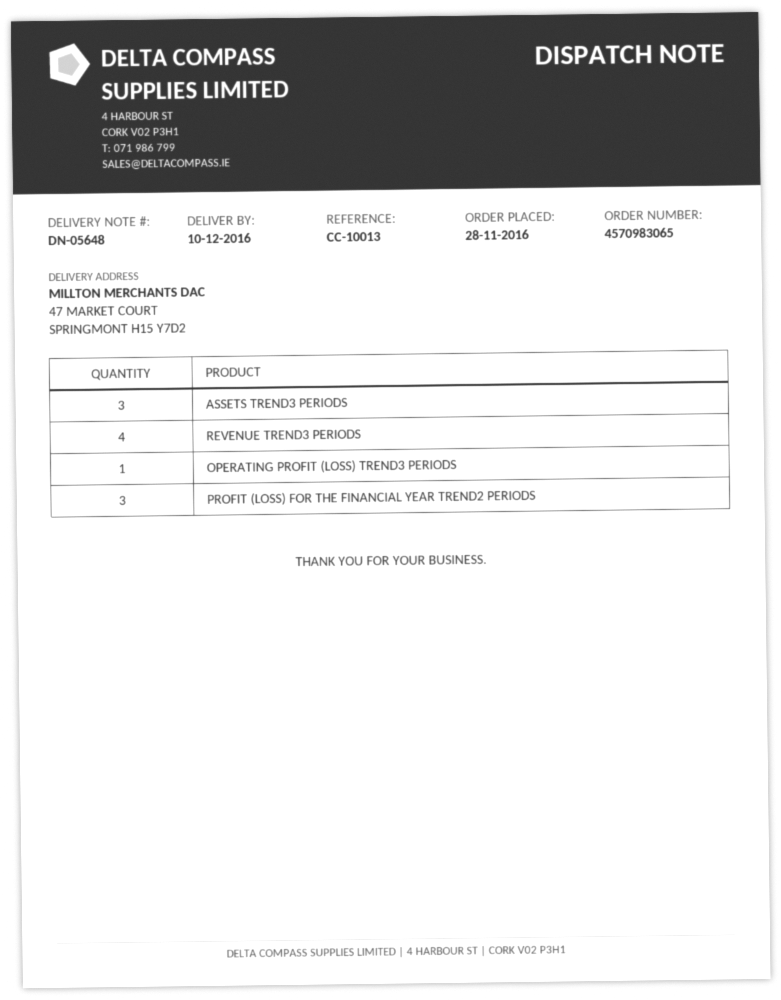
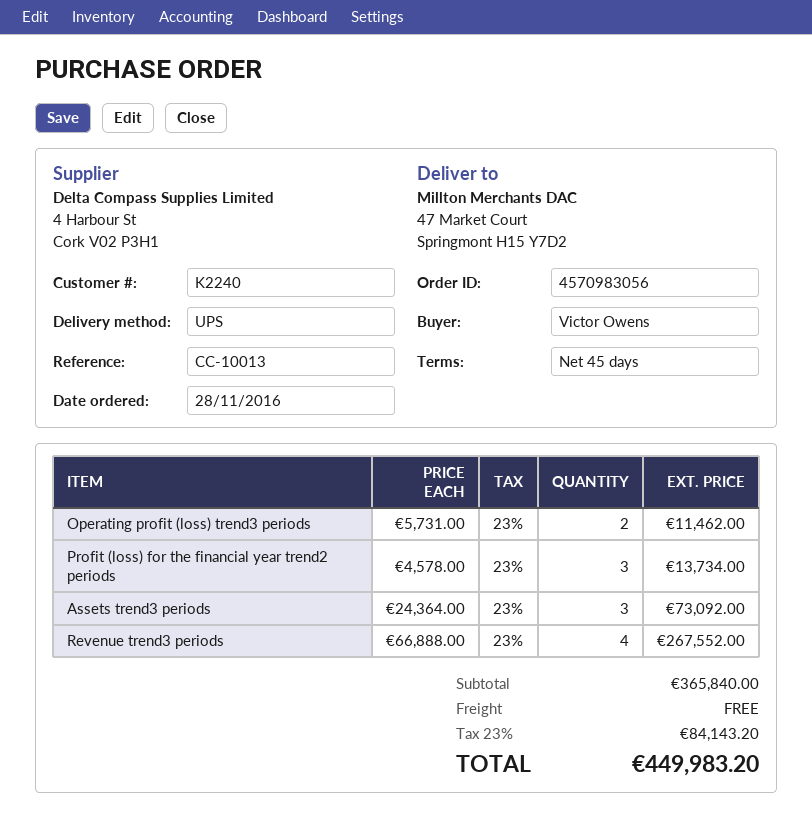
order number: 4570983065 -> 4570983056
OPERATING PROFIT (LOSS) TREND3 PERIODS: 1 -> 2

